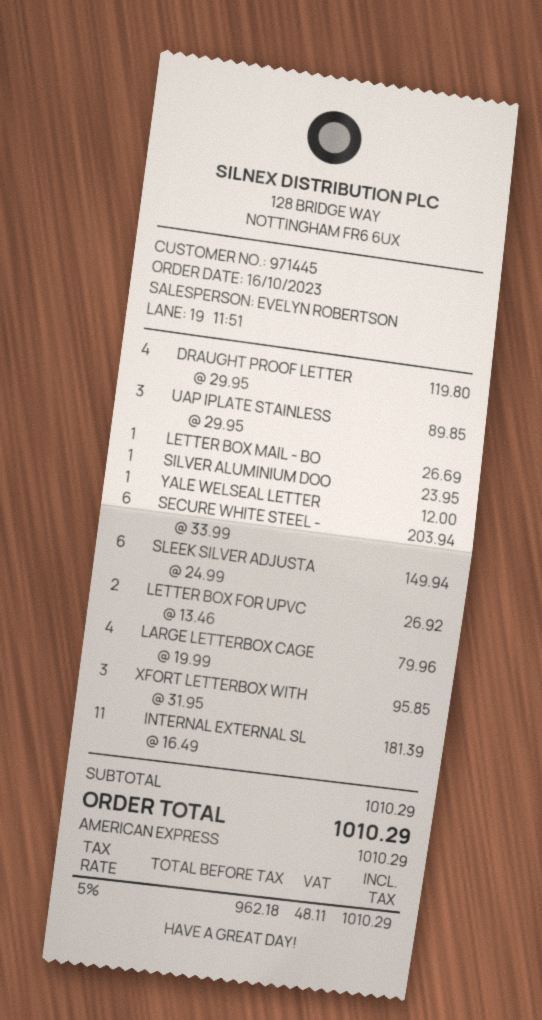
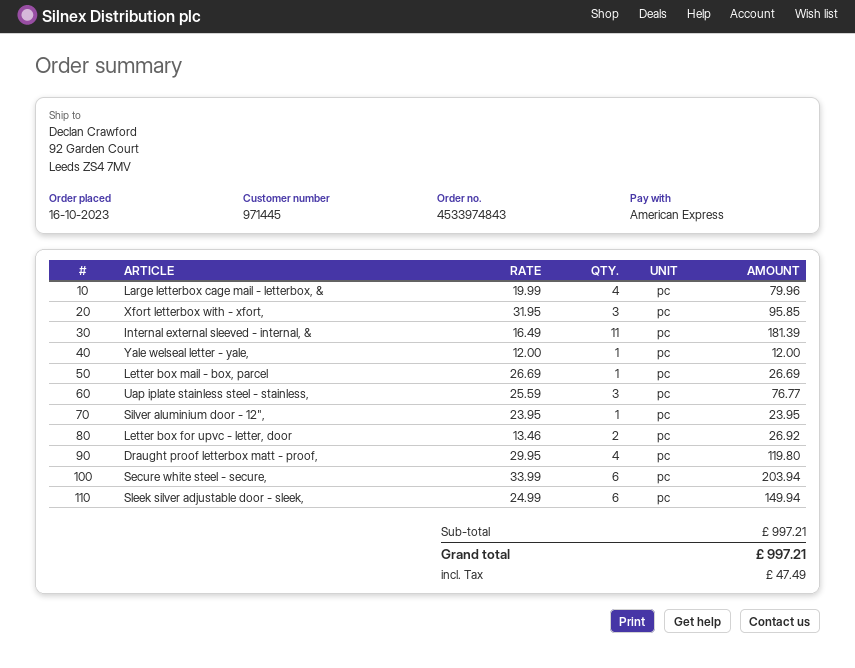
UAP IPLATE STAINLESS: 3 x 29.95 = 89.85 -> 3 x 25.59 = 76.77
subtotal: 1010.29 -> 997.21
tax: 48.11 -> 47.49
total: 1010.29 -> 997.21

